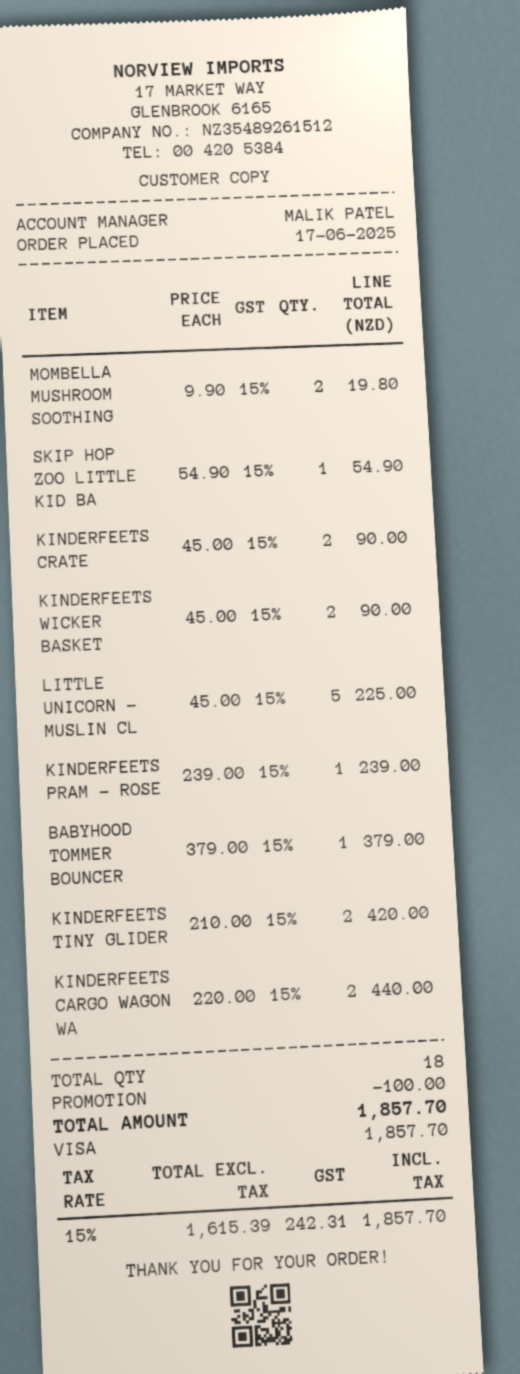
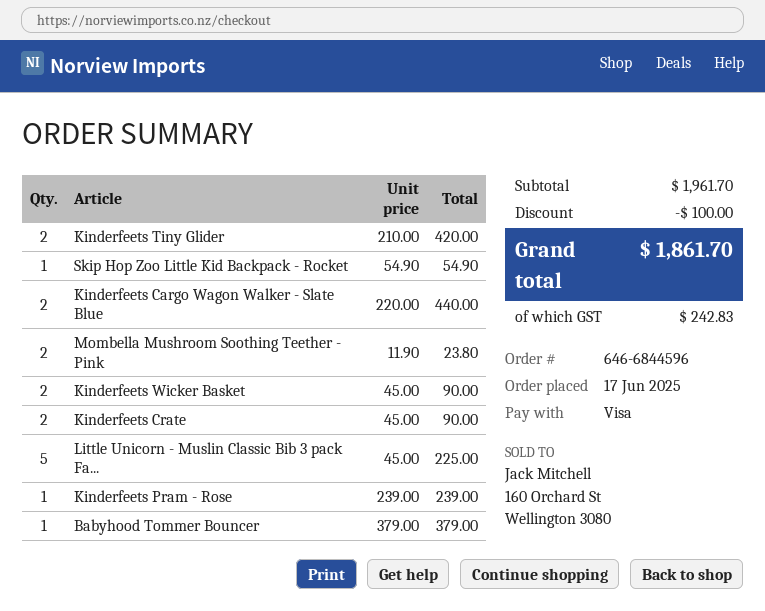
MOMBELLA MUSHROOM SOOTHING: 2 x 9.90 = 19.80 -> 2 x 11.90 = 23.80
tax: 242.31 -> 242.83
total: 1857.70 -> 1861.70

